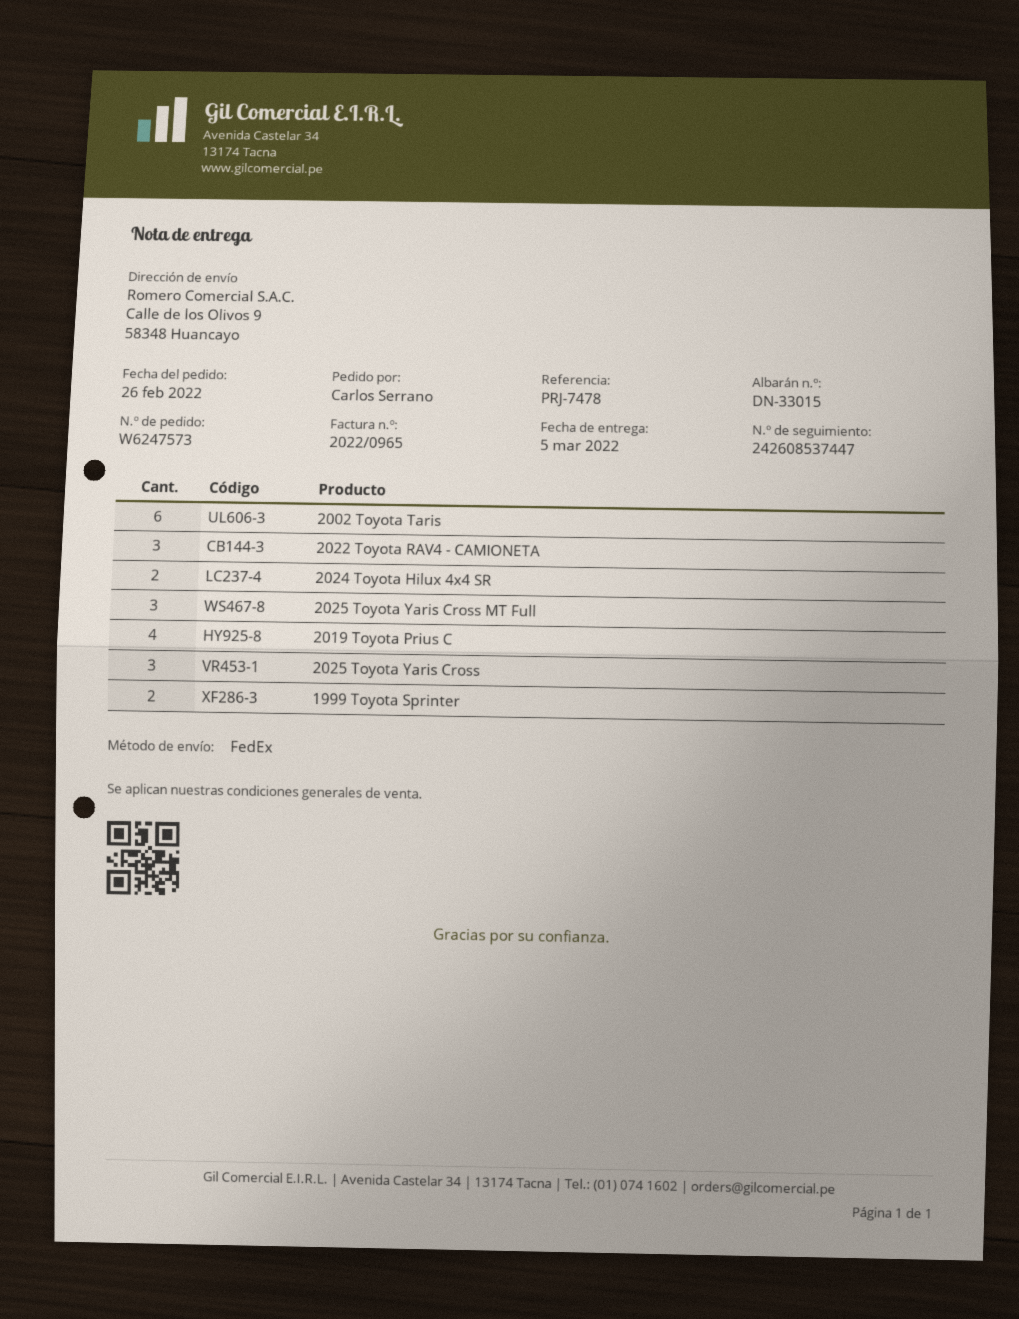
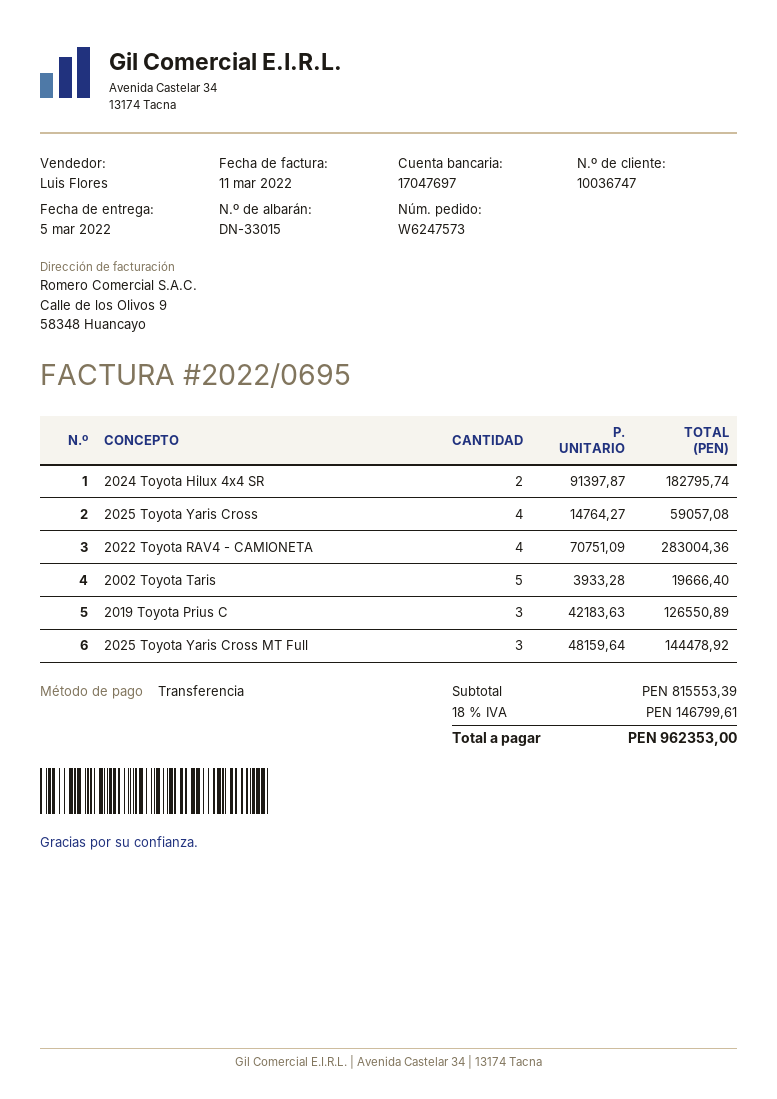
invoice number: 2022/0965 -> 2022/0695
2002 Toyota Taris: 6 -> 5
2022 Toyota RAV4 - CAMIONETA: 3 -> 4
2019 Toyota Prius C: 4 -> 3
2025 Toyota Yaris Cross: 3 -> 4
1999 Toyota Sprinter: 2 -> none

